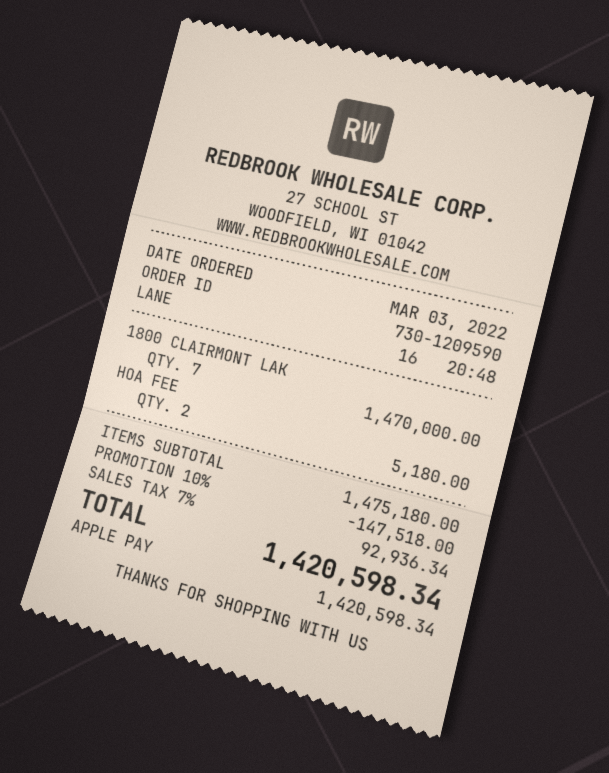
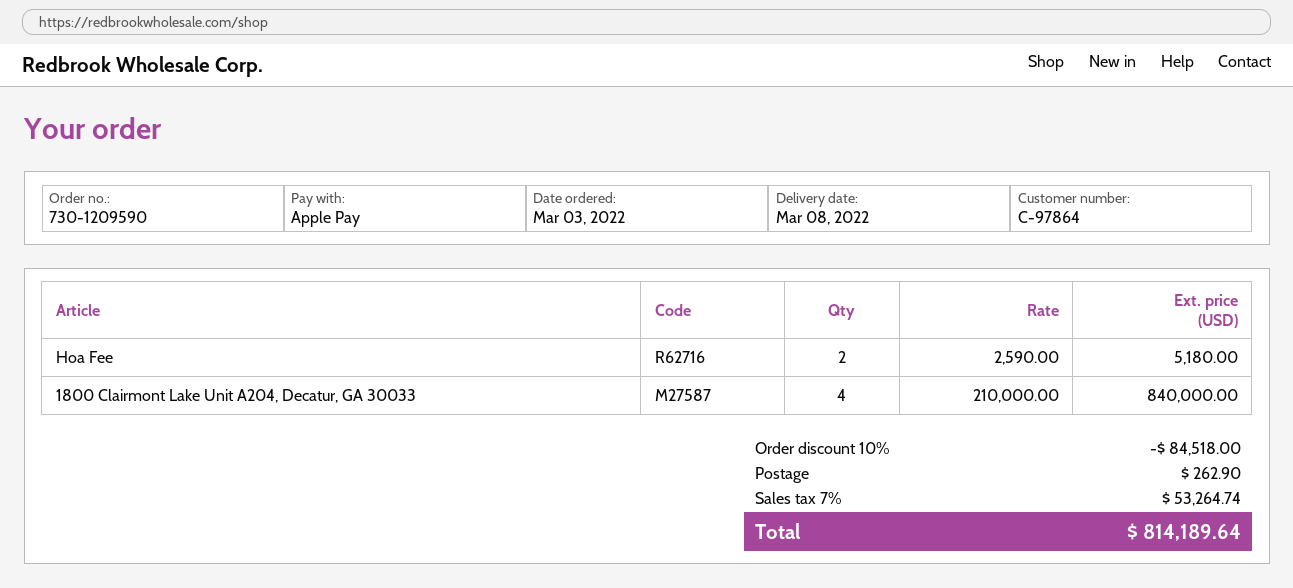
1800 CLAIRMONT LAK: 7 for 1470000.00 -> 4 for 840000.00
discount: 10% = 147518.00 -> 10% = 84518.00
shipping: none -> 262.90
tax: 7% = 92936.34 -> 7% = 53264.74
total: 1420598.34 -> 814189.64

